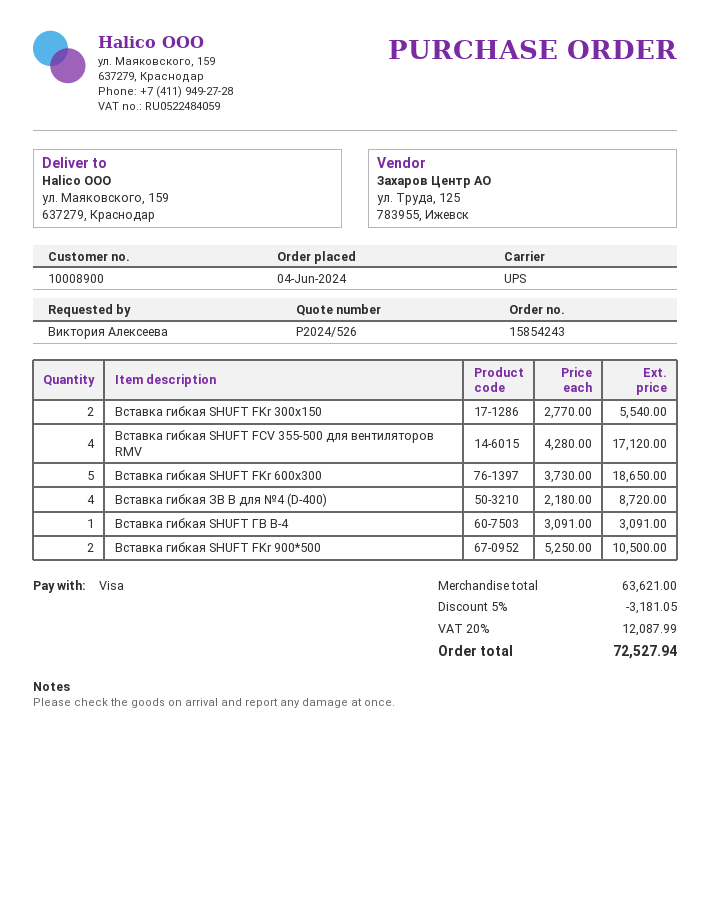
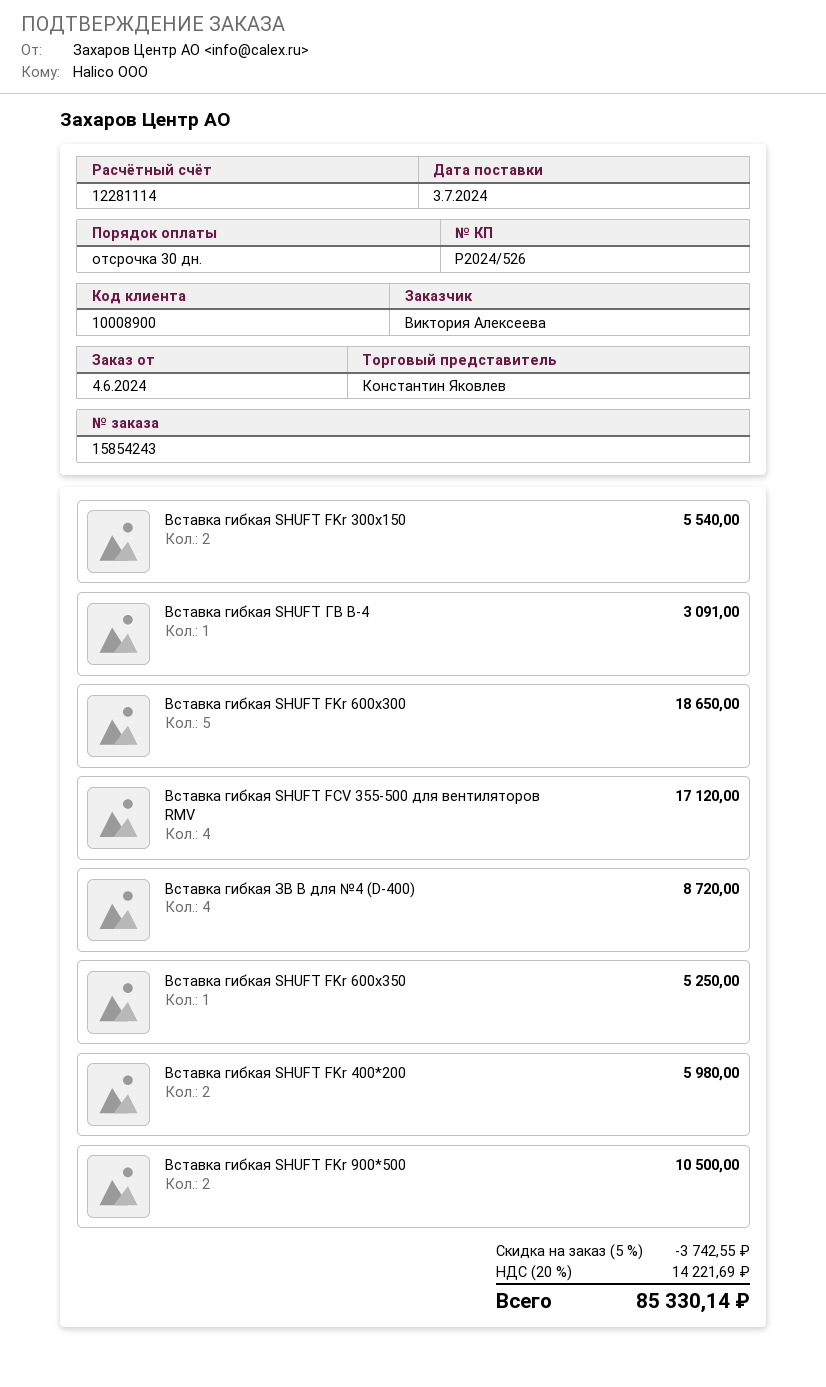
Вставка гибкая SHUFT FKr 600x350: none -> 1 for 5250.00
Вставка гибкая SHUFT FKr 400*200: none -> 2 for 5980.00
discount: 5% = 3181.05 -> 5% = 3742.55
tax: 20% = 12087.99 -> 20% = 14221.69
total: 72527.94 -> 85330.14

